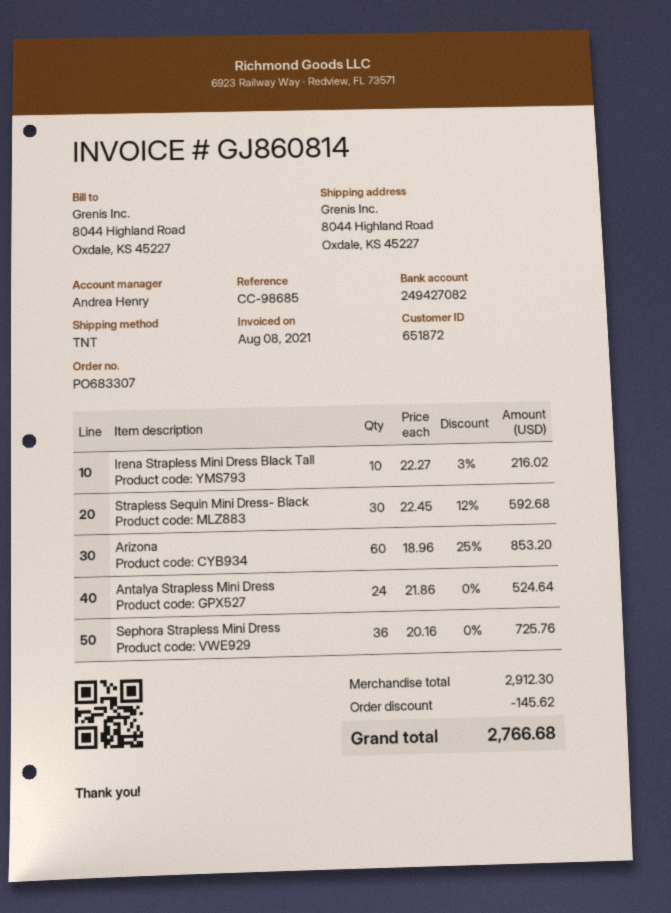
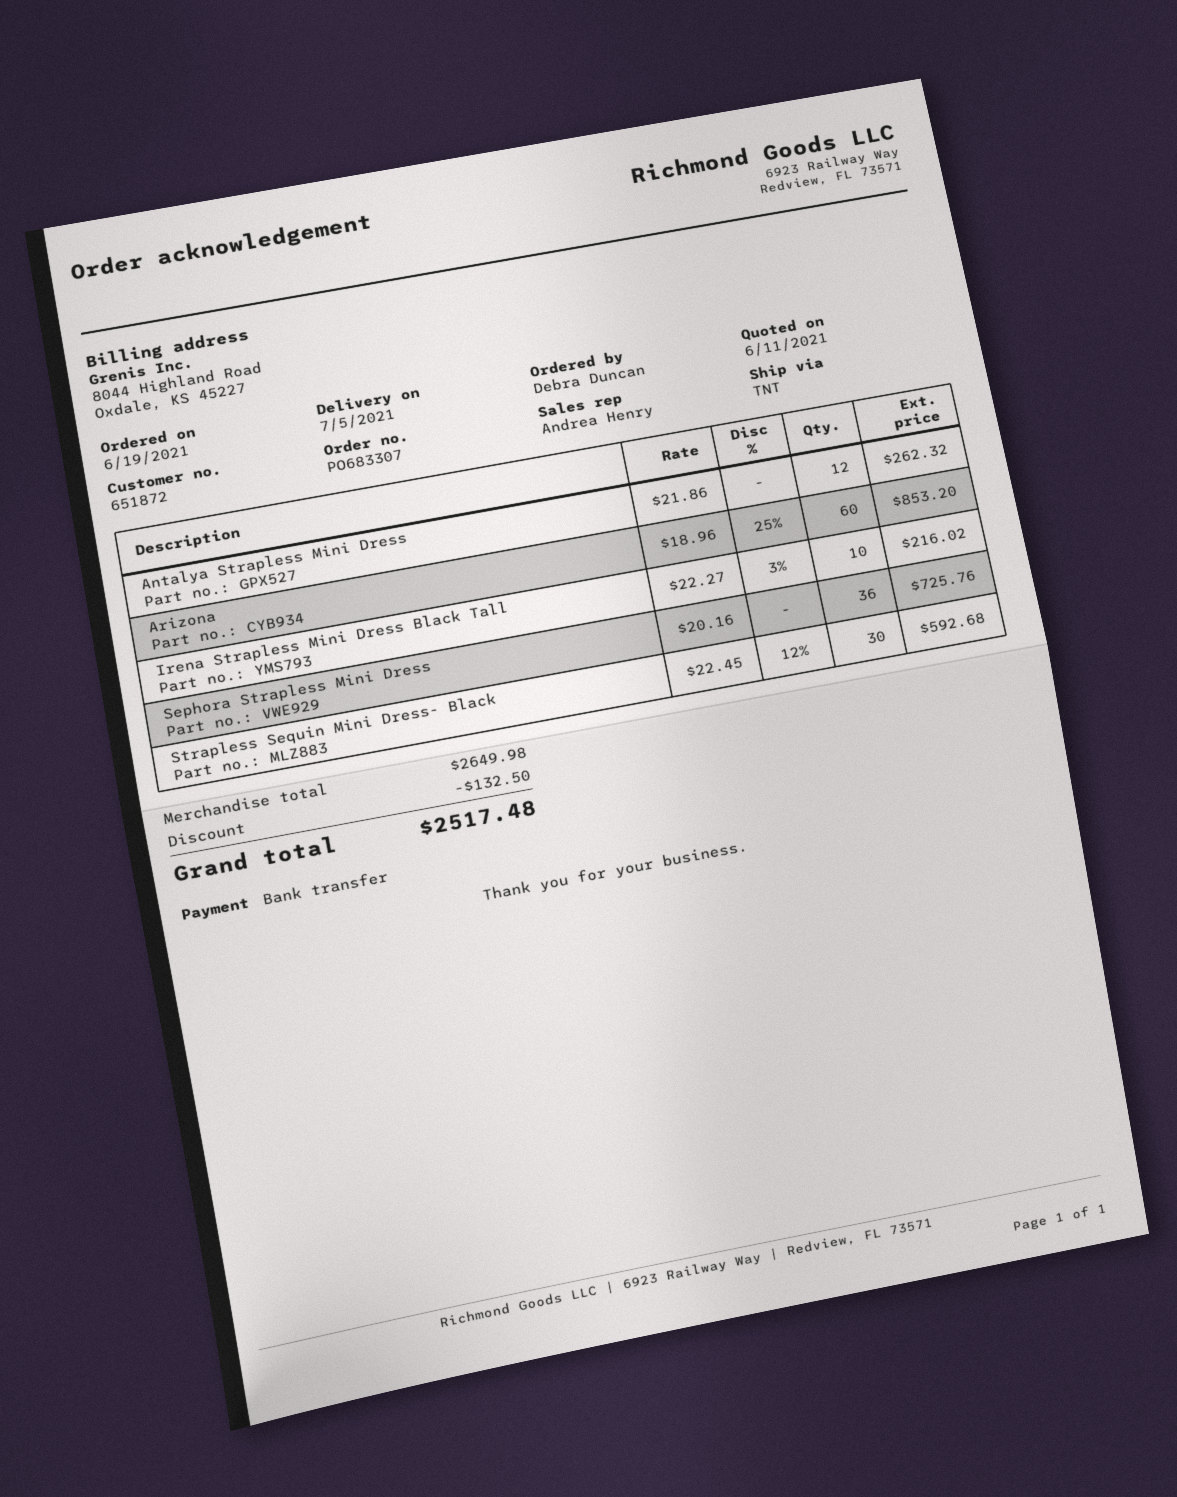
Antalya Strapless Mini Dress: 24 x 21.86 = 524.64 -> 12 x 21.86 = 262.32
subtotal: 2912.30 -> 2649.98
discount: 145.62 -> 132.50
total: 2766.68 -> 2517.48

